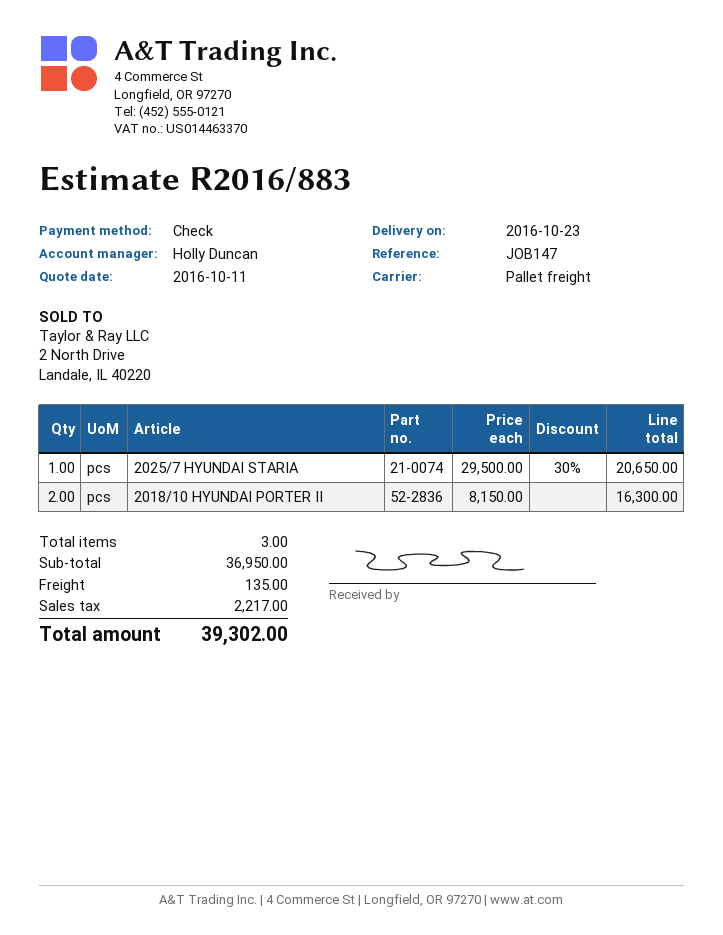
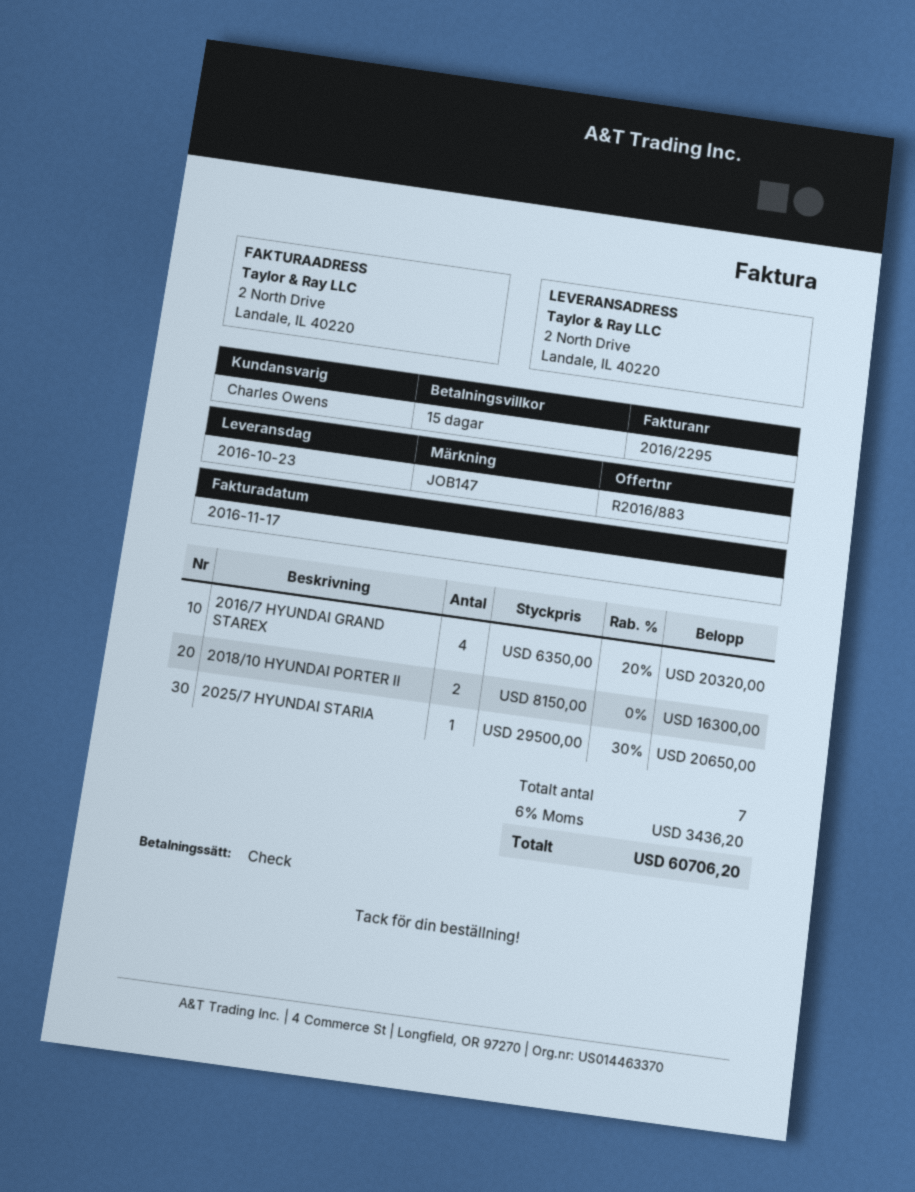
sales rep: Holly Duncan -> Charles Owens
2016/7 HYUNDAI GRAND STAREX: none -> 4 x 6350.00 - 20% = 20320.00
total quantity: 3 -> 7
shipping: 135.00 -> none
tax: 2217.00 -> 3436.20
total: 39302.00 -> 60706.20

